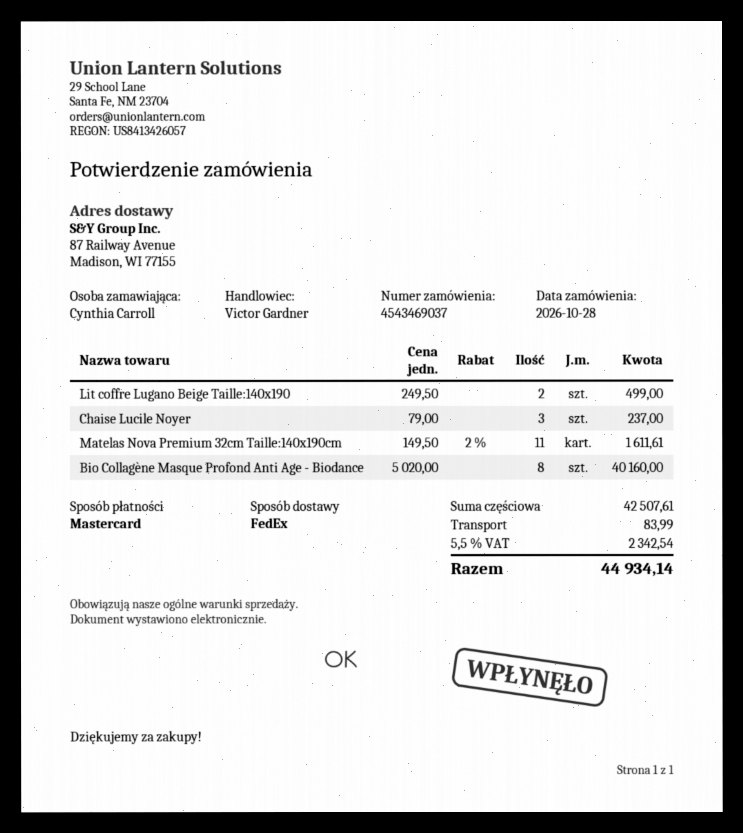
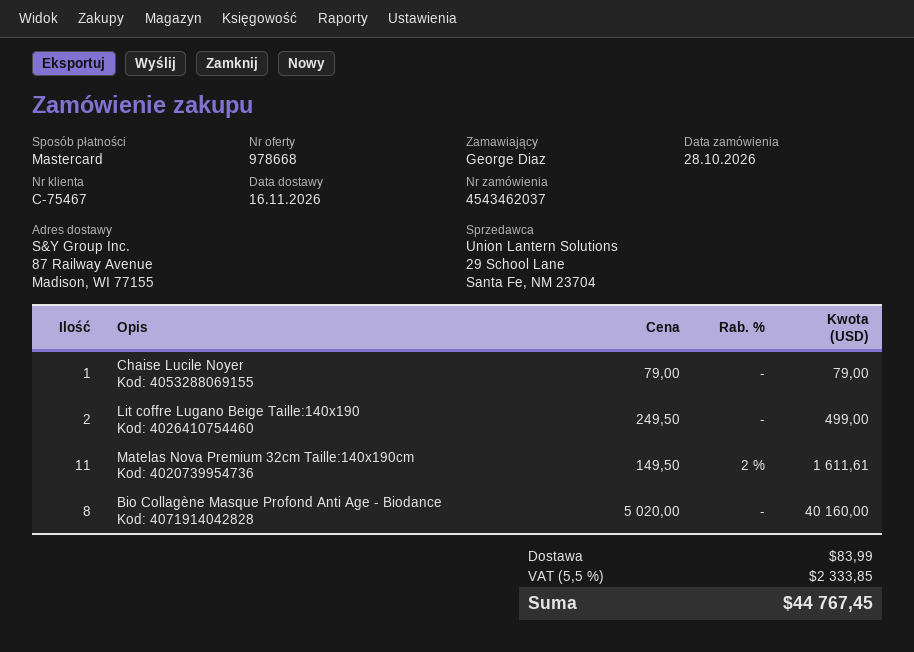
order number: 4543469037 -> 4543462037
ordered by: Cynthia Carroll -> George Diaz
Chaise Lucile Noyer: 3 x 79.00 = 237.00 -> 1 x 79.00 = 79.00
tax: 5.5% = 2342.54 -> 5.5% = 2333.85
total: 44934.14 -> 44767.45

